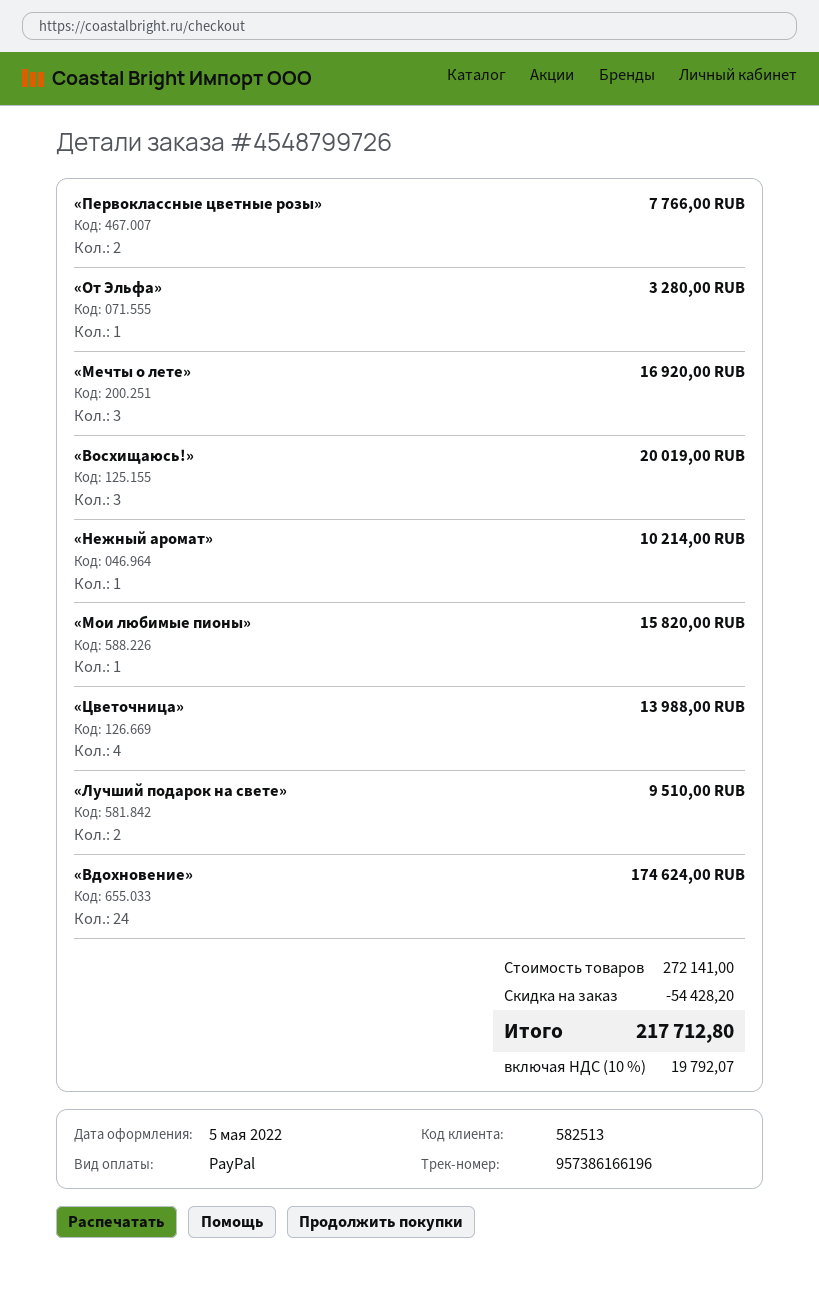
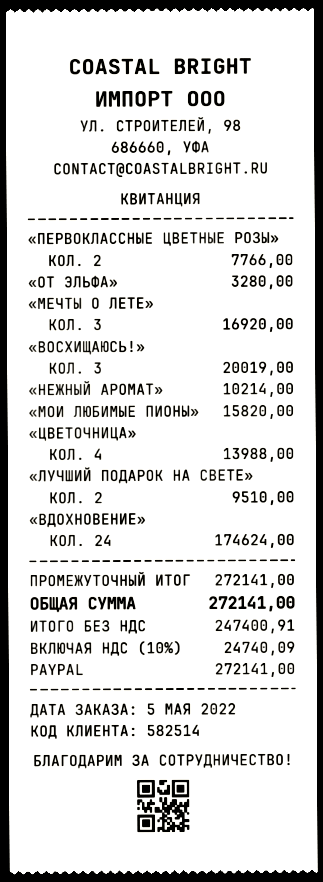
customer number: 582513 -> 582514
discount: 54428.20 -> none
tax: 10% = 19792.07 -> 10% = 24740.09
total: 217712.80 -> 272141.00

